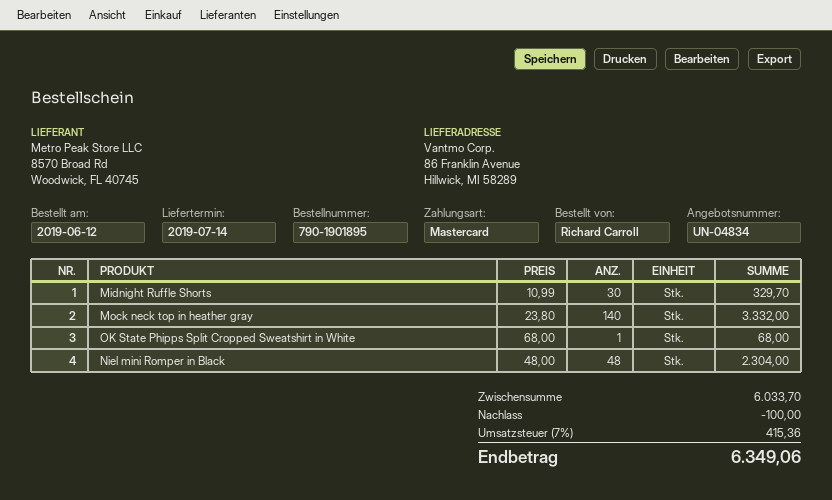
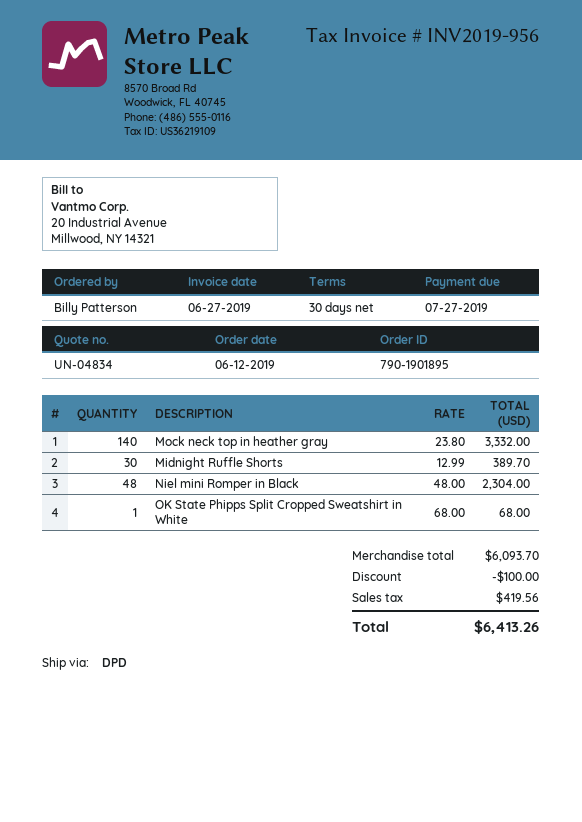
ordered by: Richard Carroll -> Billy Patterson
Midnight Ruffle Shorts: 30 x 10.99 = 329.70 -> 30 x 12.99 = 389.70
subtotal: 6033.70 -> 6093.70
tax: 415.36 -> 419.56
total: 6349.06 -> 6413.26

